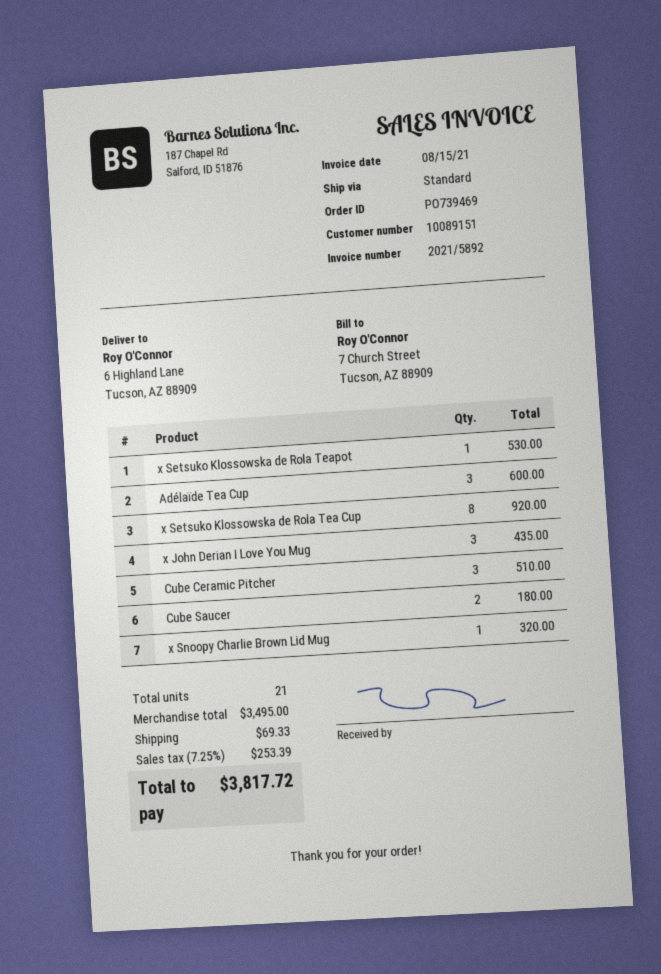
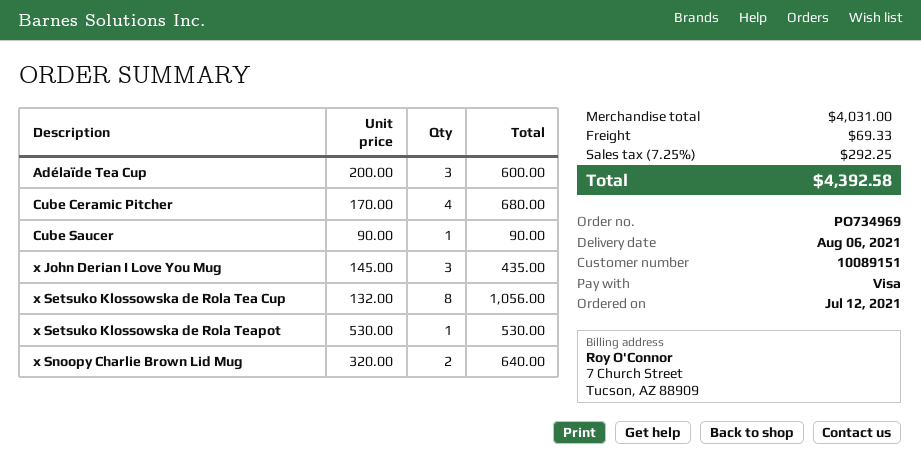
order number: PO739469 -> PO734969
x Setsuko Klossowska de Rola Tea Cup: 8 for 920.00 -> 8 for 1056.00
Cube Ceramic Pitcher: 3 for 510.00 -> 4 for 680.00
Cube Saucer: 2 for 180.00 -> 1 for 90.00
x Snoopy Charlie Brown Lid Mug: 1 for 320.00 -> 2 for 640.00
subtotal: 3495.00 -> 4031.00
tax: 7.25% = 253.39 -> 7.25% = 292.25
total: 3817.72 -> 4392.58

